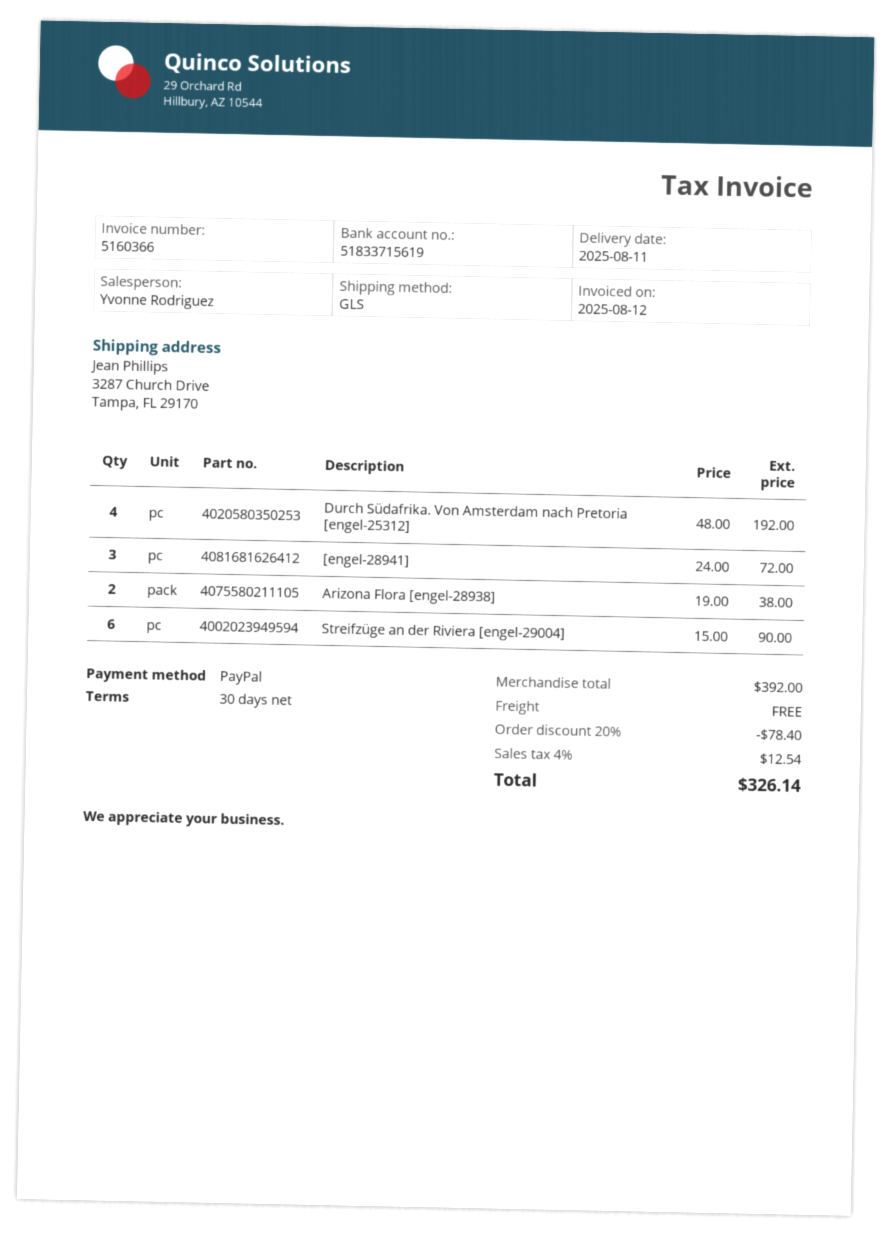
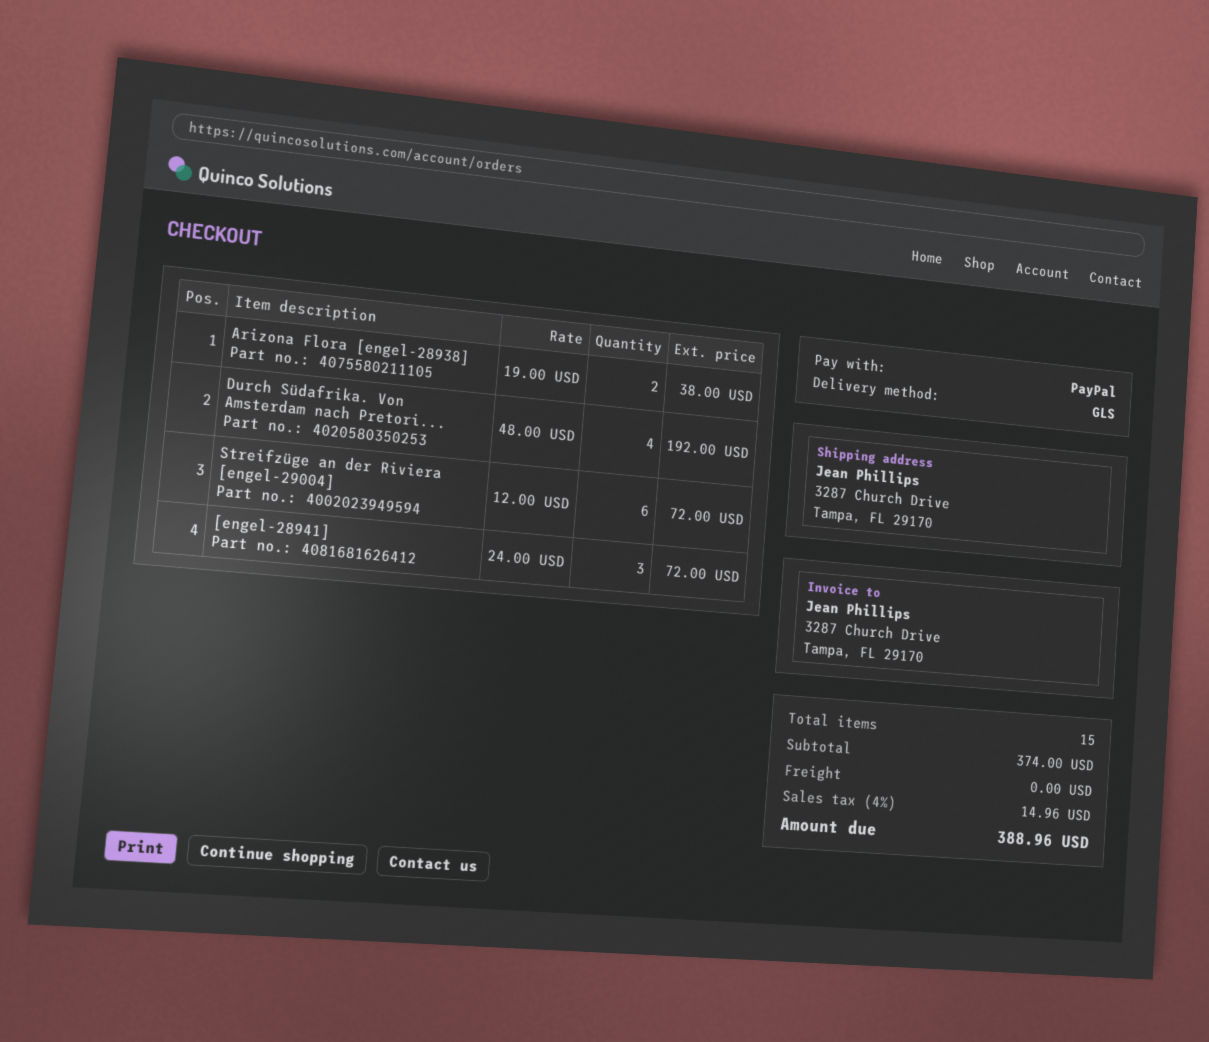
Streifzüge an der Riviera [engel-29004]: 6 x 15.00 = 90.00 -> 6 x 12.00 = 72.00
subtotal: 392.00 -> 374.00
discount: 20% = 78.40 -> none
tax: 4% = 12.54 -> 4% = 14.96
total: 326.14 -> 388.96

